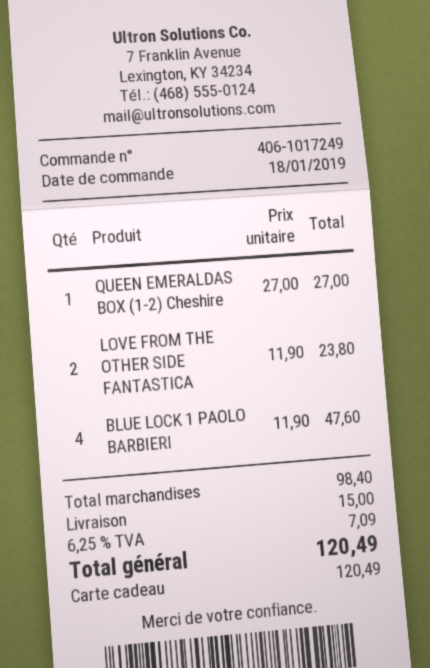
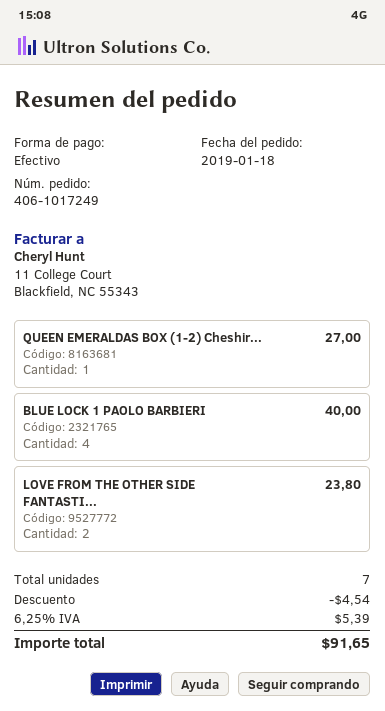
payment method: gift card -> cash
BLUE LOCK 1 PAOLO BARBIERI: 4 for 47.60 -> 4 for 40.00
discount: none -> 4.54
shipping: 15.00 -> none
tax: 6.25% = 7.09 -> 6.25% = 5.39
total: 120.49 -> 91.65

